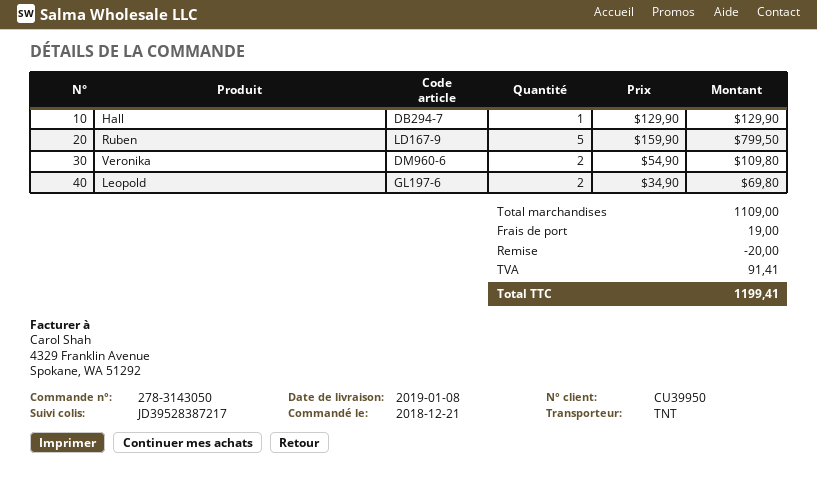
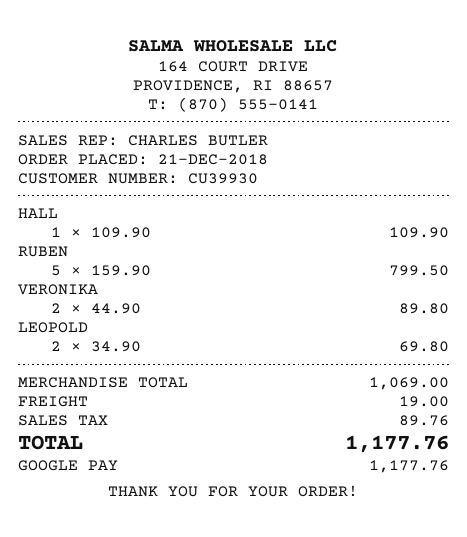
customer number: CU39950 -> CU39930
Hall: 1 x 129.90 = 129.90 -> 1 x 109.90 = 109.90
Veronika: 2 x 54.90 = 109.80 -> 2 x 44.90 = 89.80
subtotal: 1109.00 -> 1069.00
discount: 20.00 -> none
tax: 91.41 -> 89.76
total: 1199.41 -> 1177.76

